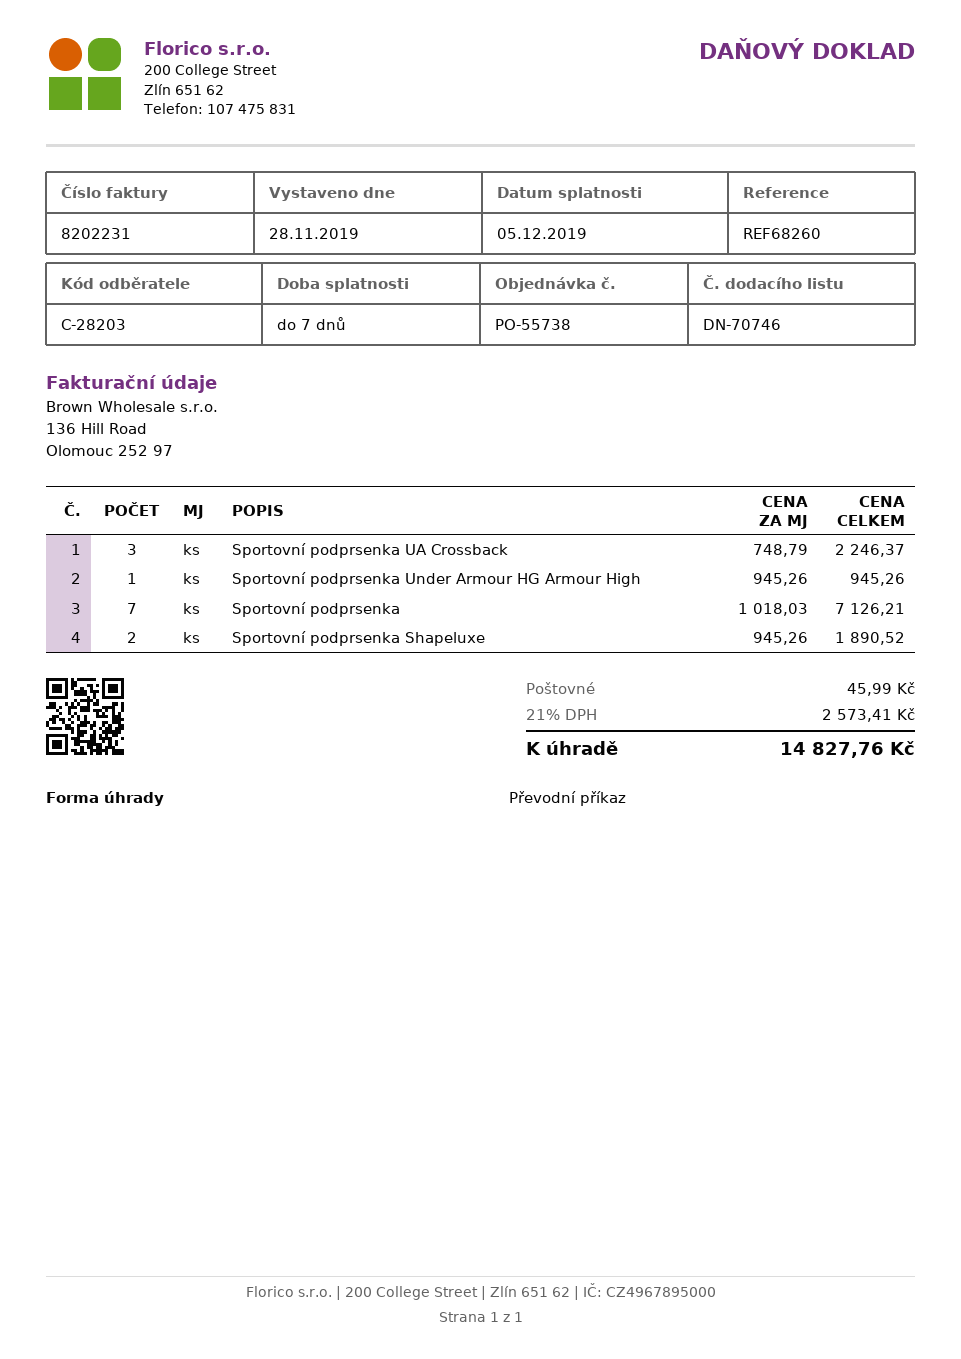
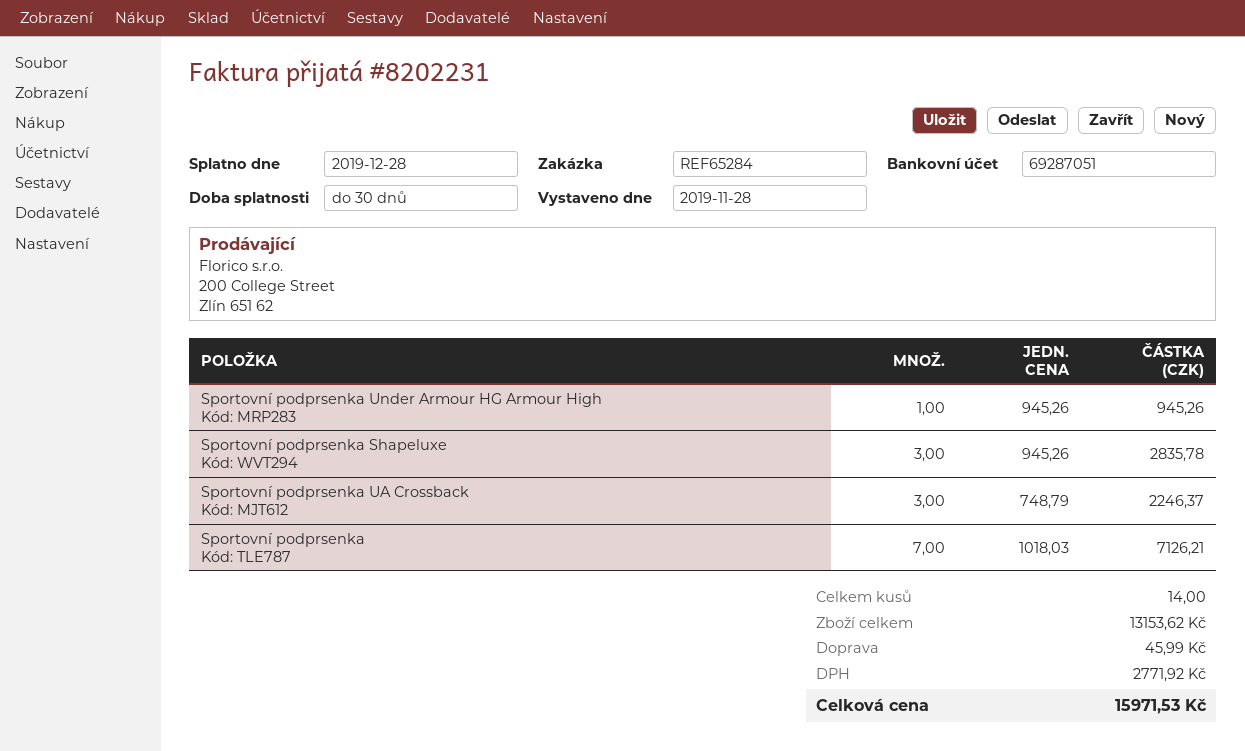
payment terms: 7 days -> 30 days
due date: 2019-12-05 -> 2019-12-28
reference: REF68260 -> REF65284
Sportovní podprsenka Shapeluxe: 2 x 945.26 = 1890.52 -> 3 x 945.26 = 2835.78
tax: 2573.41 -> 2771.92
total: 14827.76 -> 15971.53

